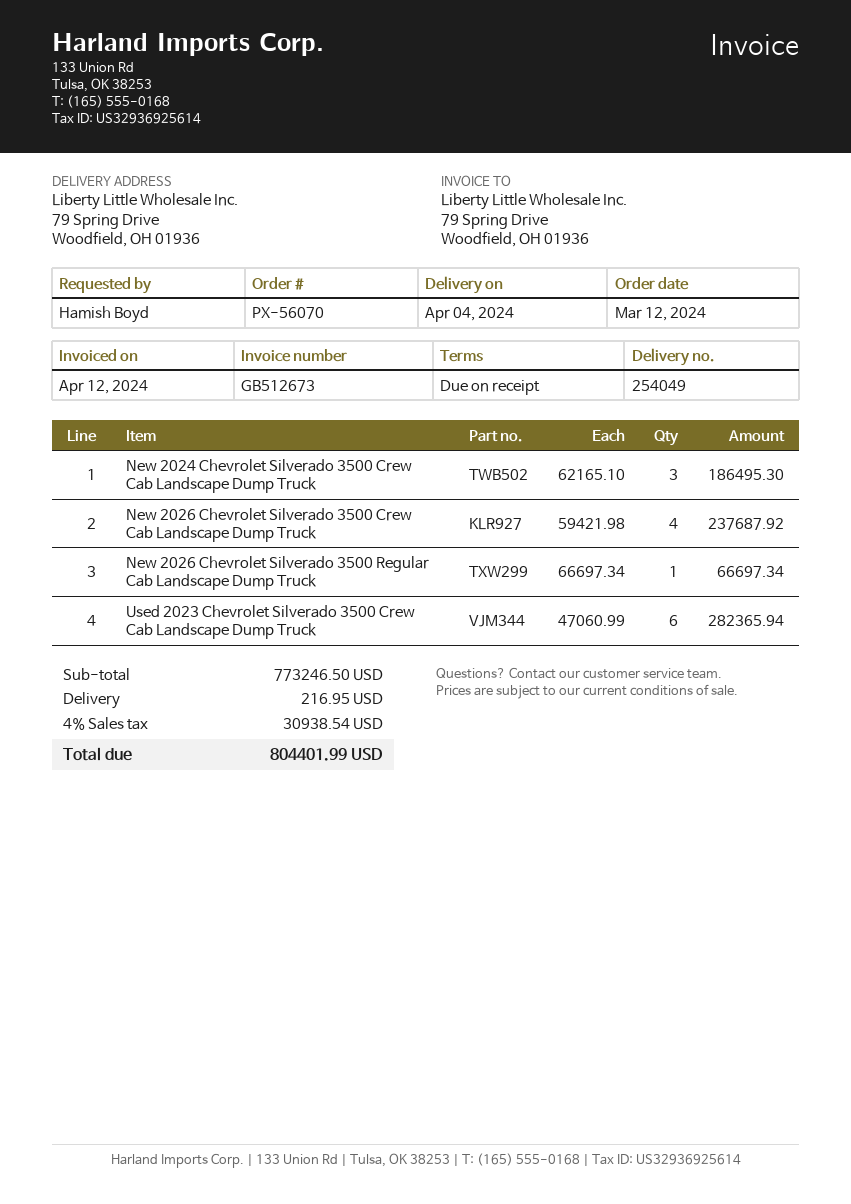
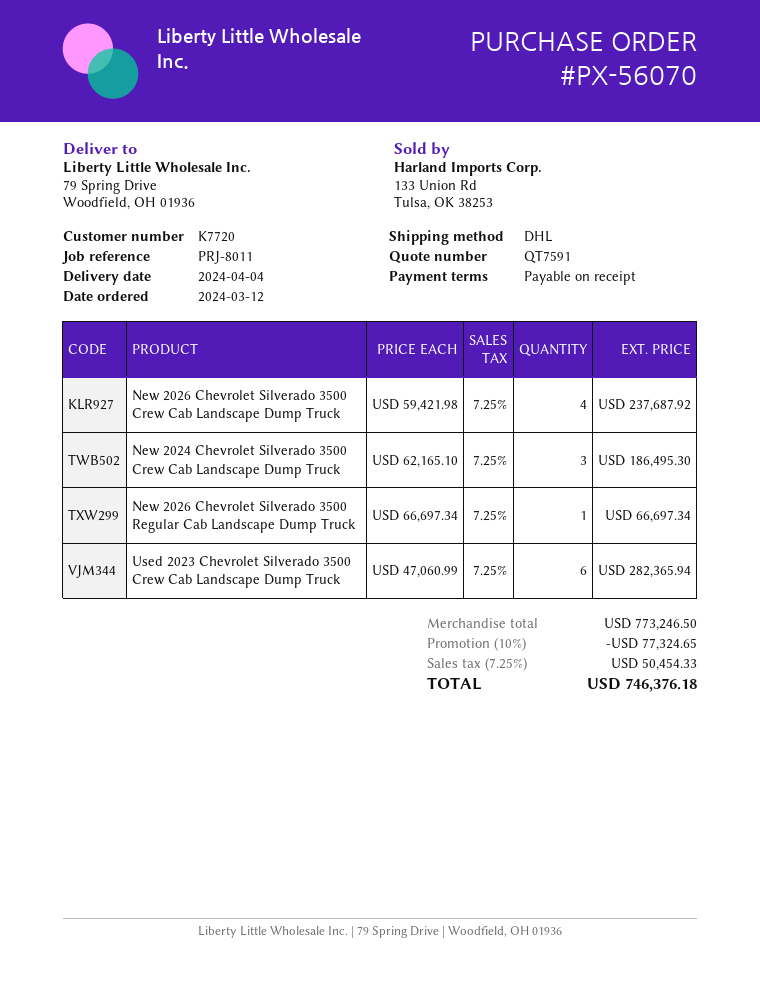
discount: none -> 10% = 77324.65
shipping: 216.95 -> none
tax: 4% = 30938.54 -> 7.25% = 50454.33
total: 804401.99 -> 746376.18

